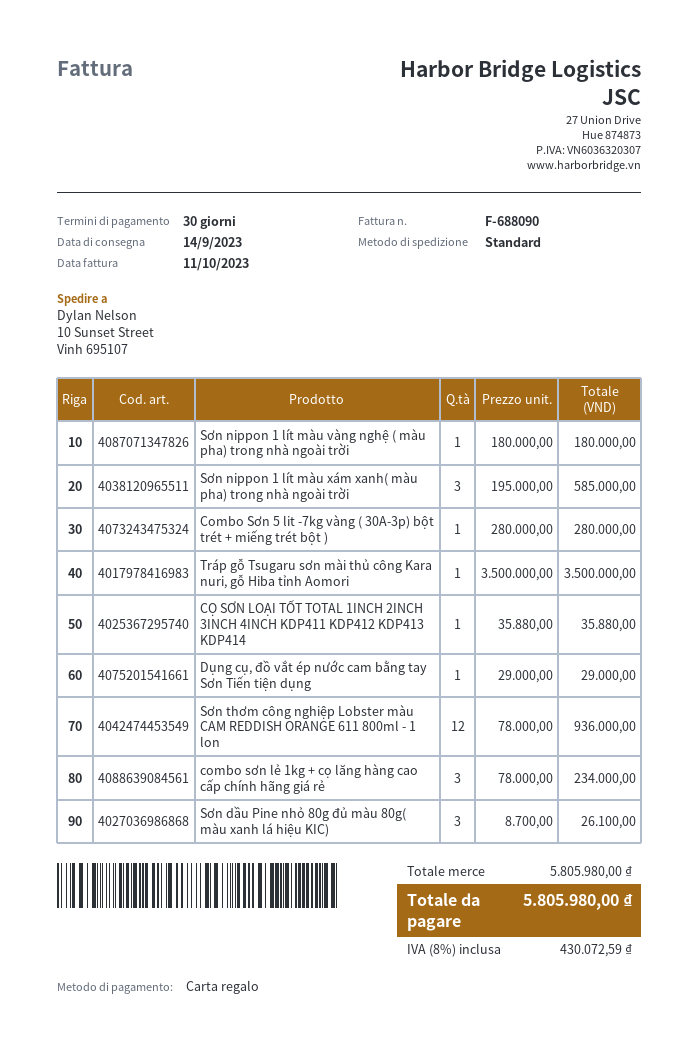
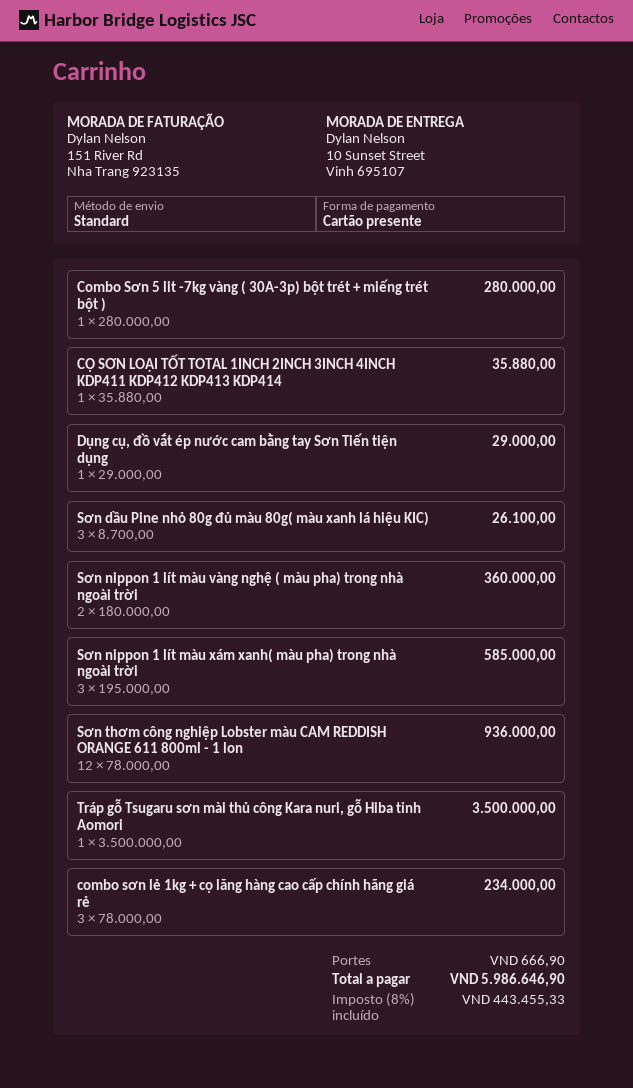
Sơn nippon 1 lít màu vàng nghệ ( màu pha) trong nhà ngoài trời: 1 x 180000.00 = 180000.00 -> 2 x 180000.00 = 360000.00
shipping: none -> 666.90
tax: 8% = 430072.59 -> 8% = 443455.33
total: 5805980.00 -> 5986646.90

